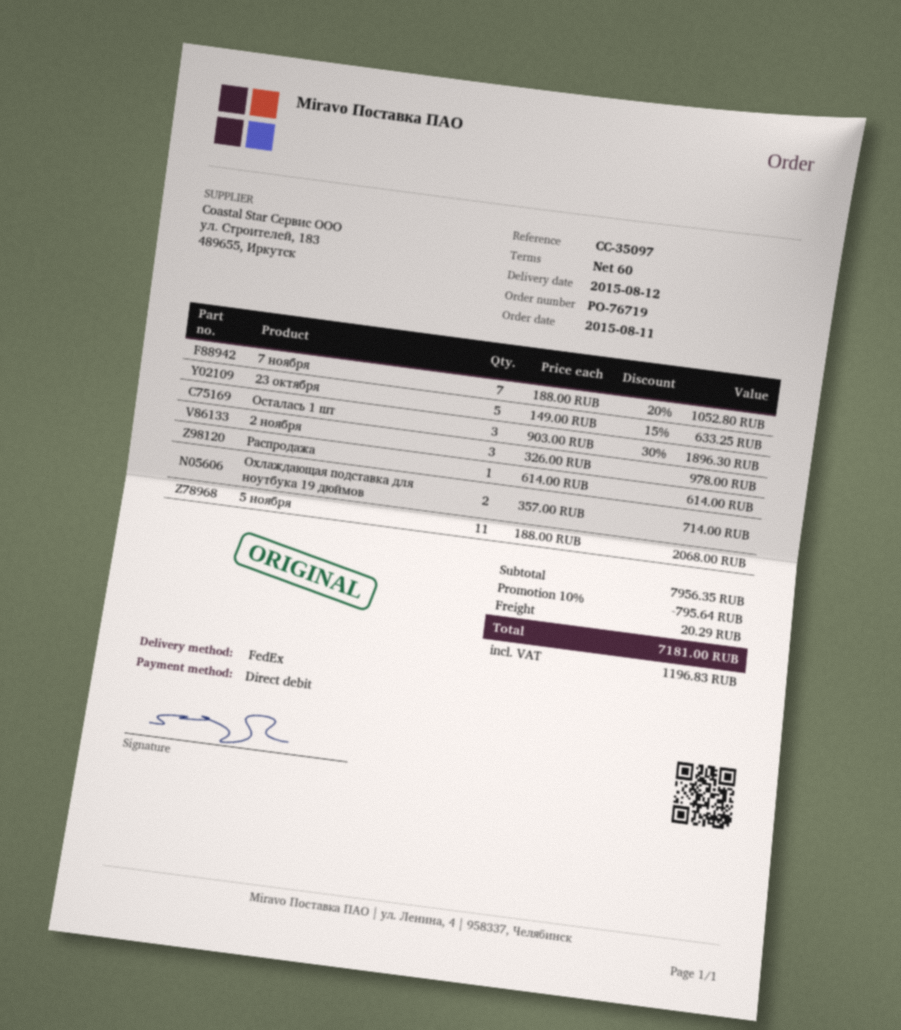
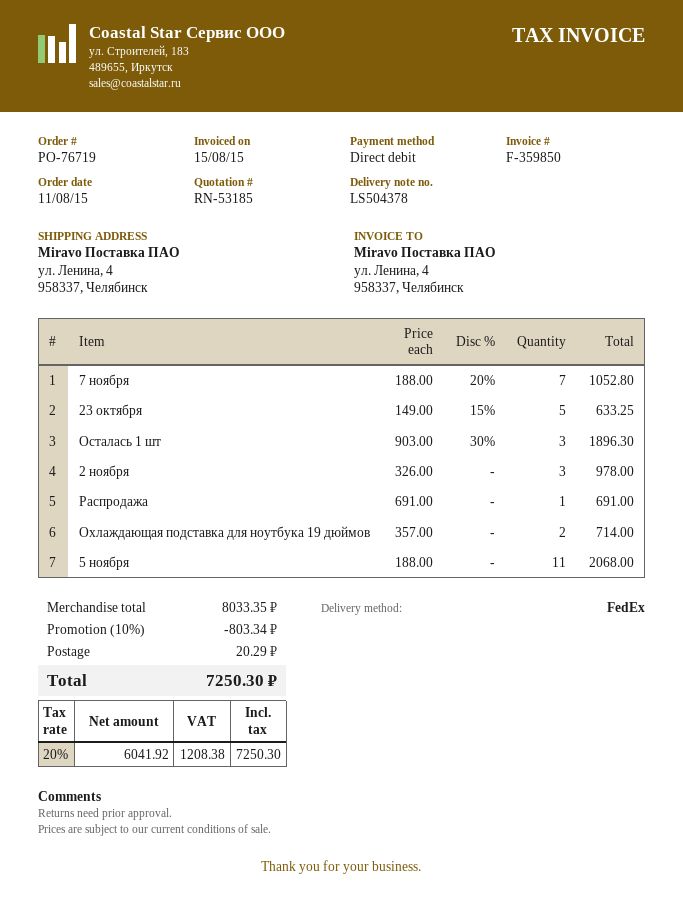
Распродажа: 1 x 614.00 = 614.00 -> 1 x 691.00 = 691.00
subtotal: 7956.35 -> 8033.35
discount: 10% = 795.64 -> 10% = 803.34
tax: 1196.83 -> 1208.38
total: 7181.00 -> 7250.30

